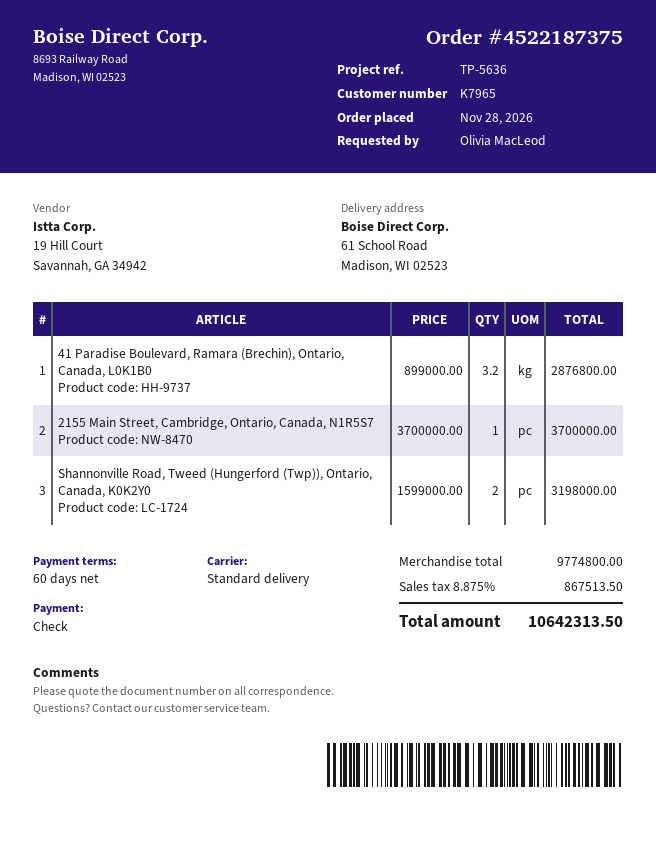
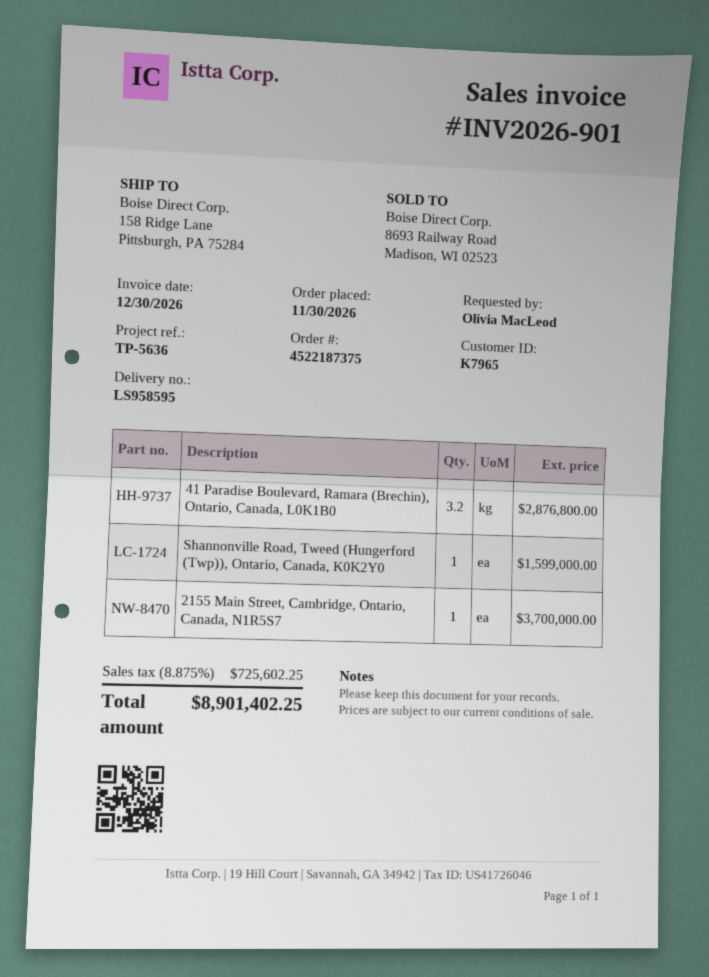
order date: 2026-11-28 -> 2026-11-30
ship to: 61 School Road, Madison, WI 02523 -> 158 Ridge Lane, Pittsburgh, PA 75284
Shannonville Road, Tweed (Hungerford (Twp)), Ontario, Canada, K0K2Y0: 2 for 3198000.00 -> 1 for 1599000.00
tax: 8.875% = 867513.50 -> 8.875% = 725602.25
total: 10642313.50 -> 8901402.25

